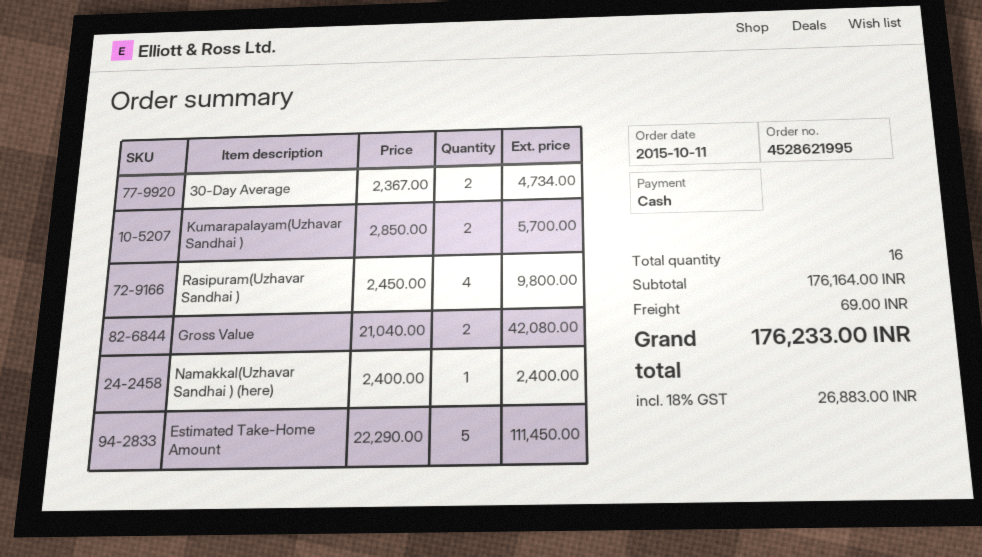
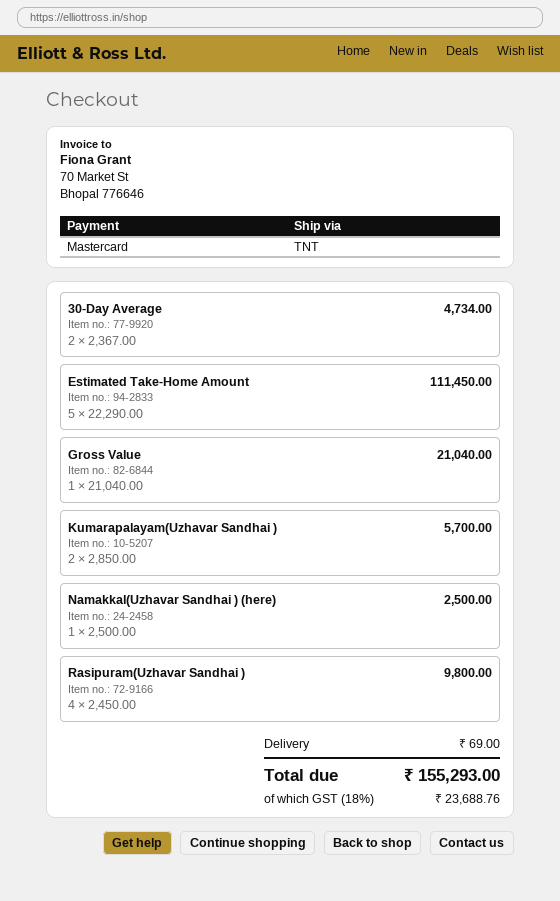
payment method: cash -> Mastercard
Gross Value: 2 x 21040.00 = 42080.00 -> 1 x 21040.00 = 21040.00
Namakkal(Uzhavar Sandhai ) (here): 1 x 2400.00 = 2400.00 -> 1 x 2500.00 = 2500.00
tax: 18% = 26883.00 -> 18% = 23688.76
total: 176233.00 -> 155293.00

